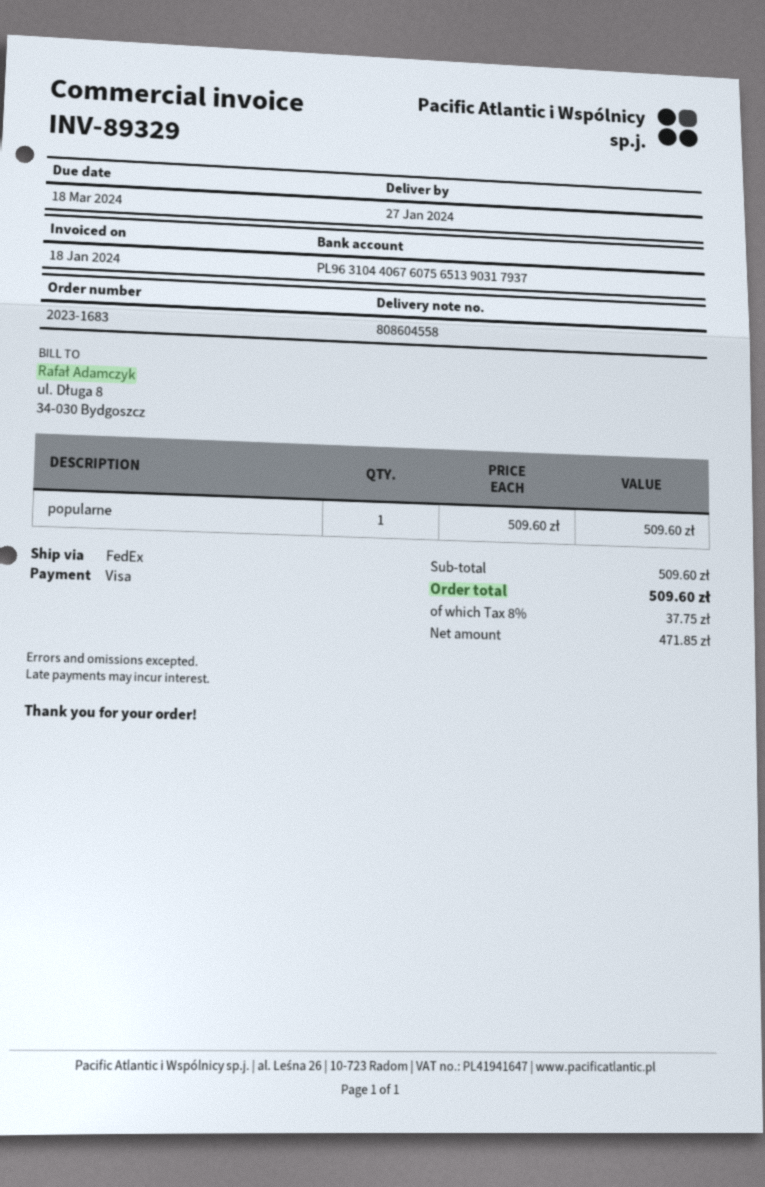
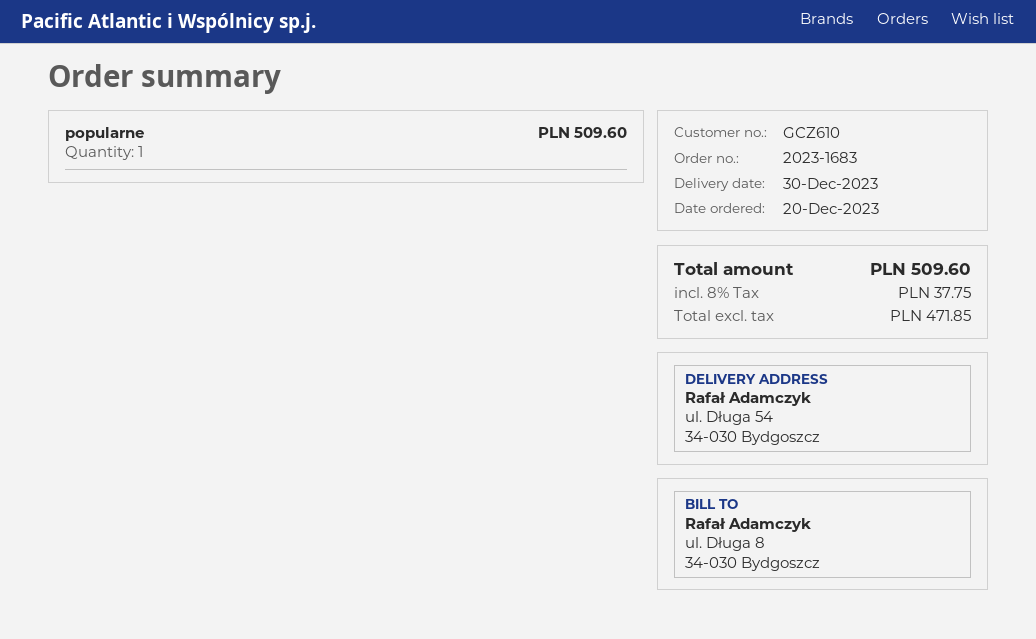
delivery date: 2024-01-27 -> 2023-12-30

